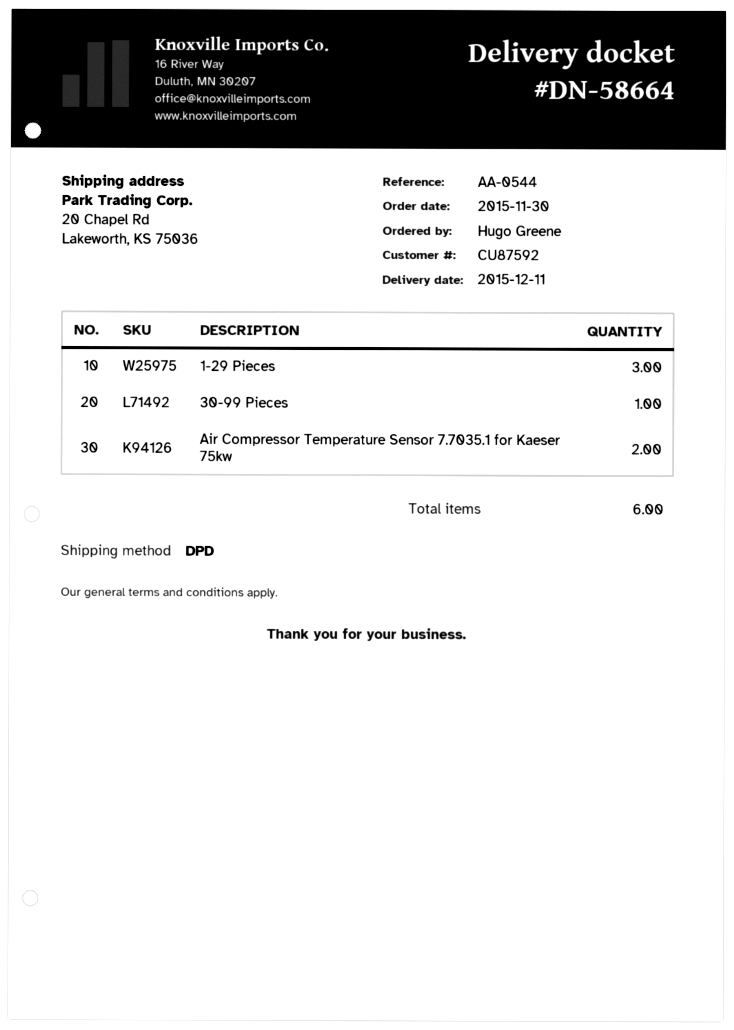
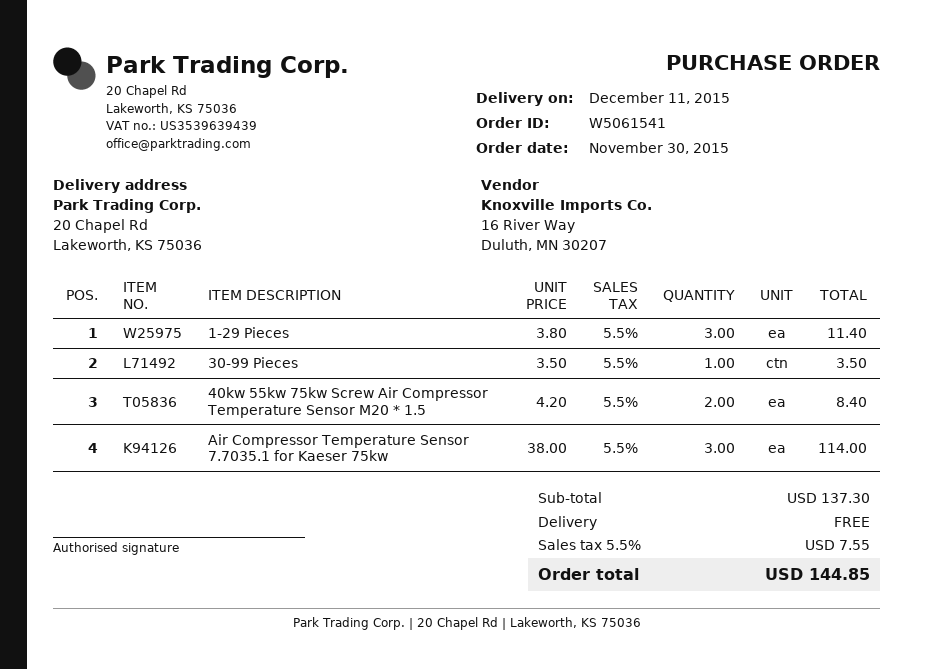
Air Compressor Temperature Sensor 7.7035.1 for Kaeser 75kw: 2 -> 3
40kw 55kw 75kw Screw Air Compressor Temperature Sensor M20 * 1.5: none -> 2

